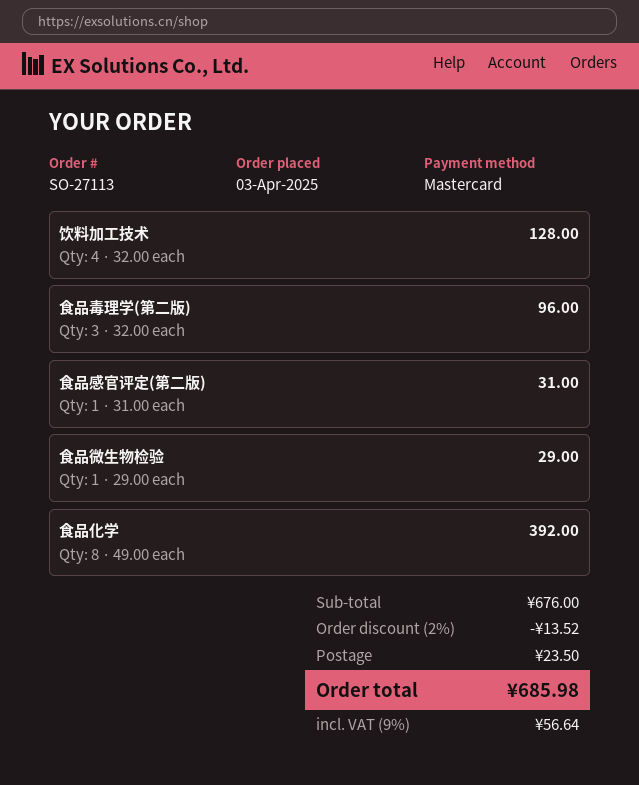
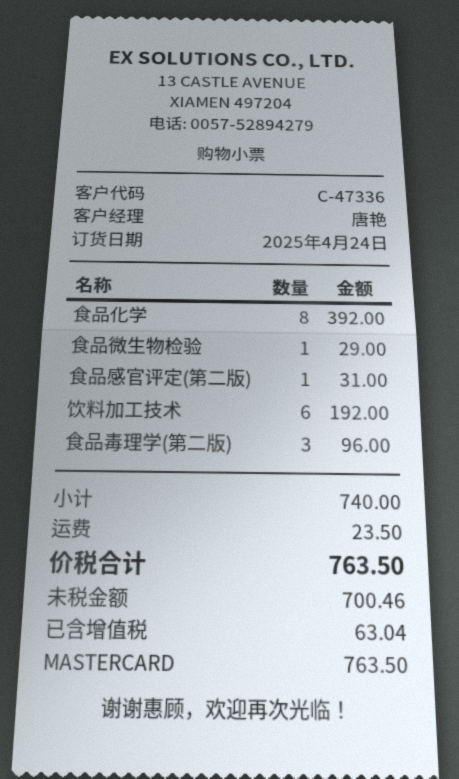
order date: 2025-04-03 -> 2025-04-24
饮料加工技术: 4 for 128.00 -> 6 for 192.00
subtotal: 676.00 -> 740.00
discount: 2% = 13.52 -> none
tax: 56.64 -> 63.04
total: 685.98 -> 763.50

